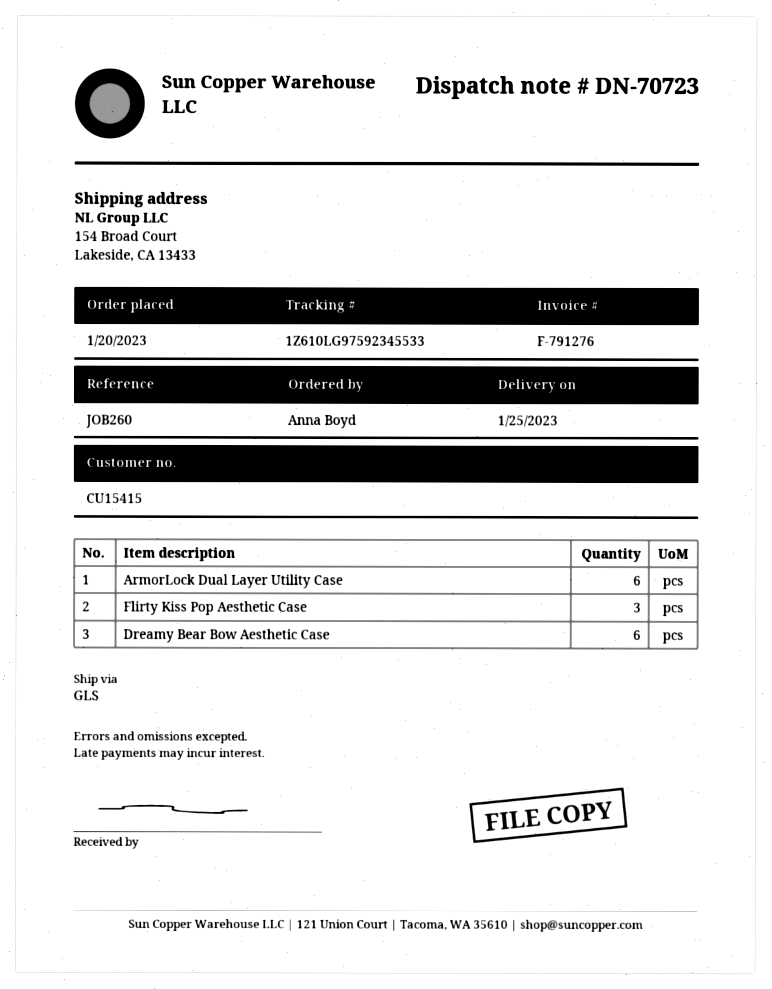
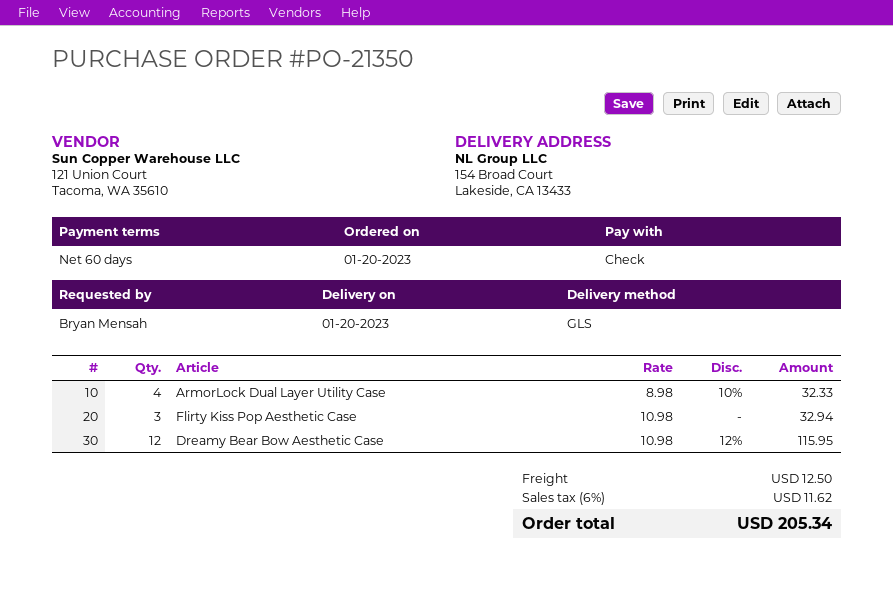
delivery date: 2023-01-25 -> 2023-01-20
ordered by: Anna Boyd -> Bryan Mensah
ArmorLock Dual Layer Utility Case: 6 -> 4
Dreamy Bear Bow Aesthetic Case: 6 -> 12

